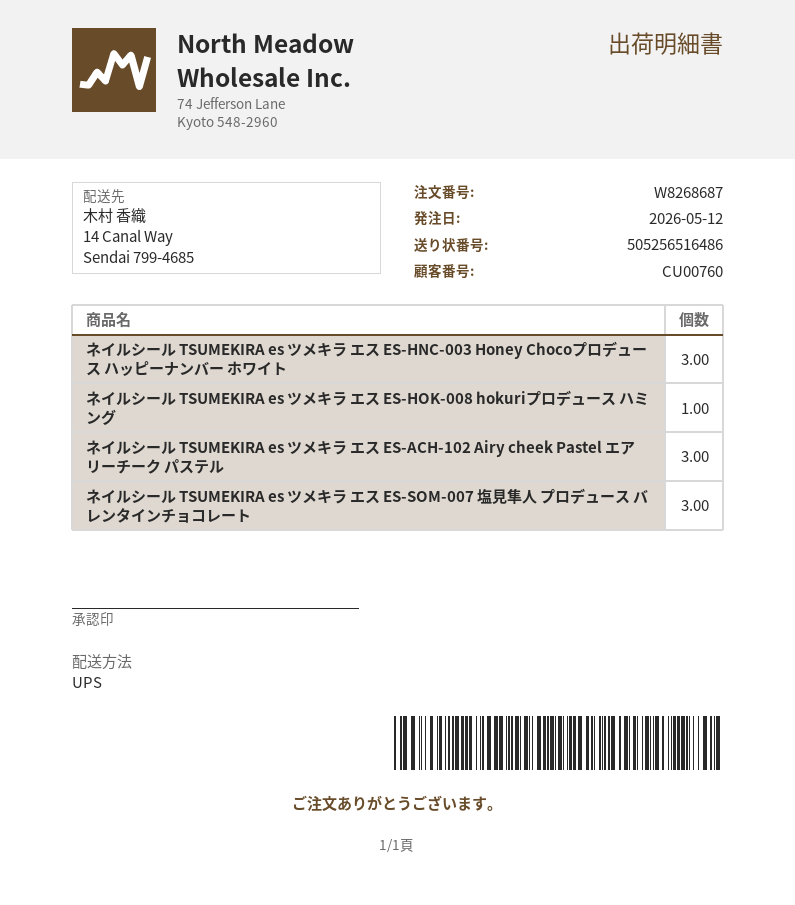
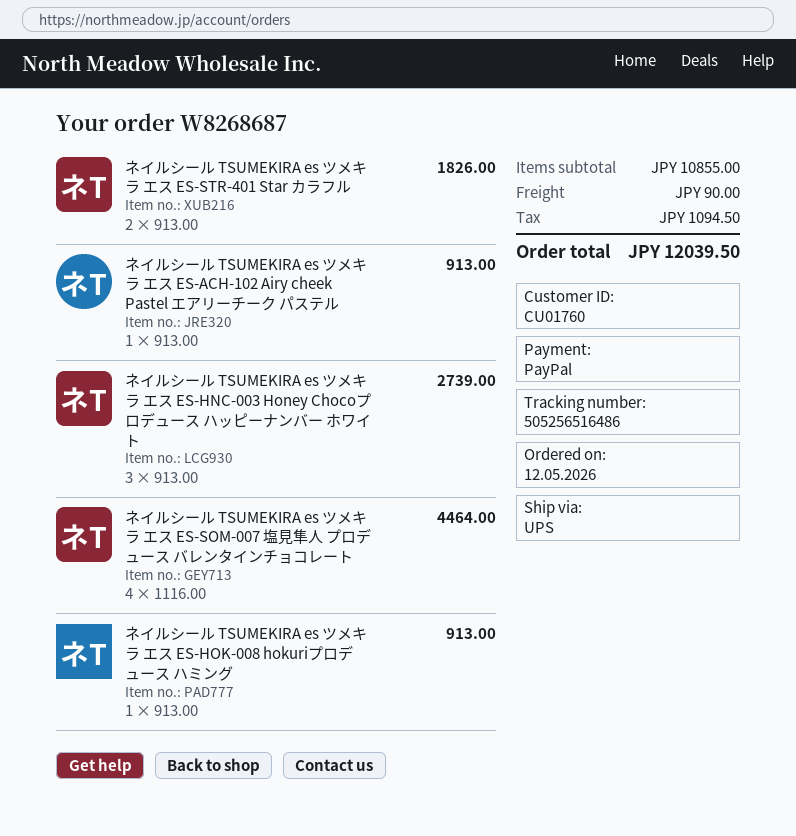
customer number: CU00760 -> CU01760
ネイルシール TSUMEKIRA es ツメキラ エス ES-ACH-102 Airy cheek Pastel エアリーチーク パステル: 3 -> 1
ネイルシール TSUMEKIRA es ツメキラ エス ES-SOM-007 塩見隼人 プロデュース バレンタインチョコレート: 3 -> 4
ネイルシール TSUMEKIRA es ツメキラ エス ES-STR-401 Star カラフル: none -> 2

